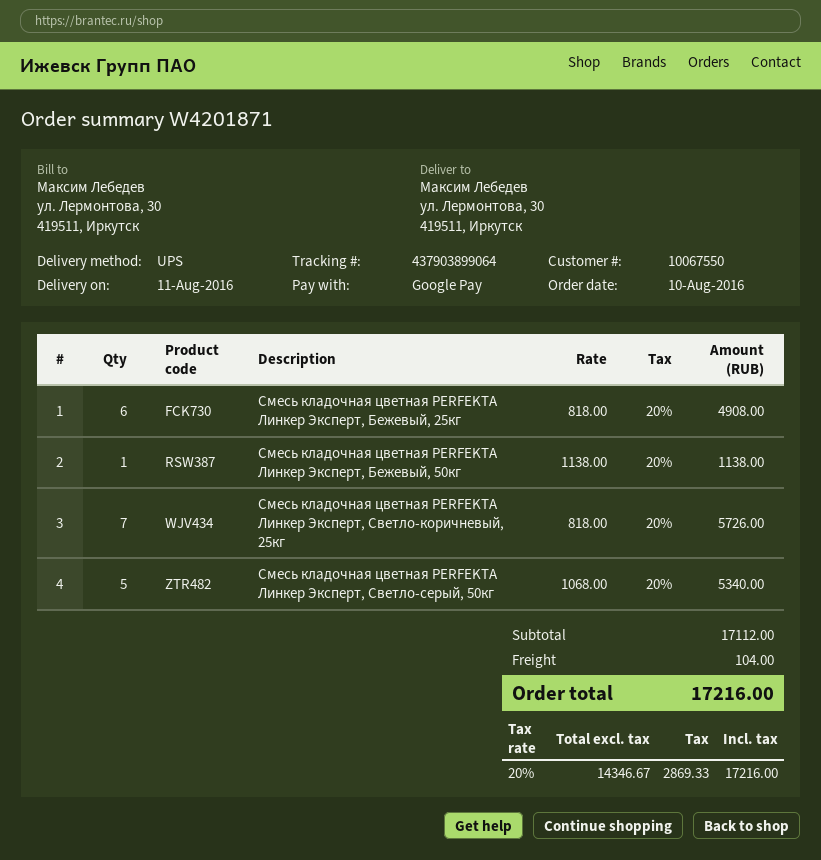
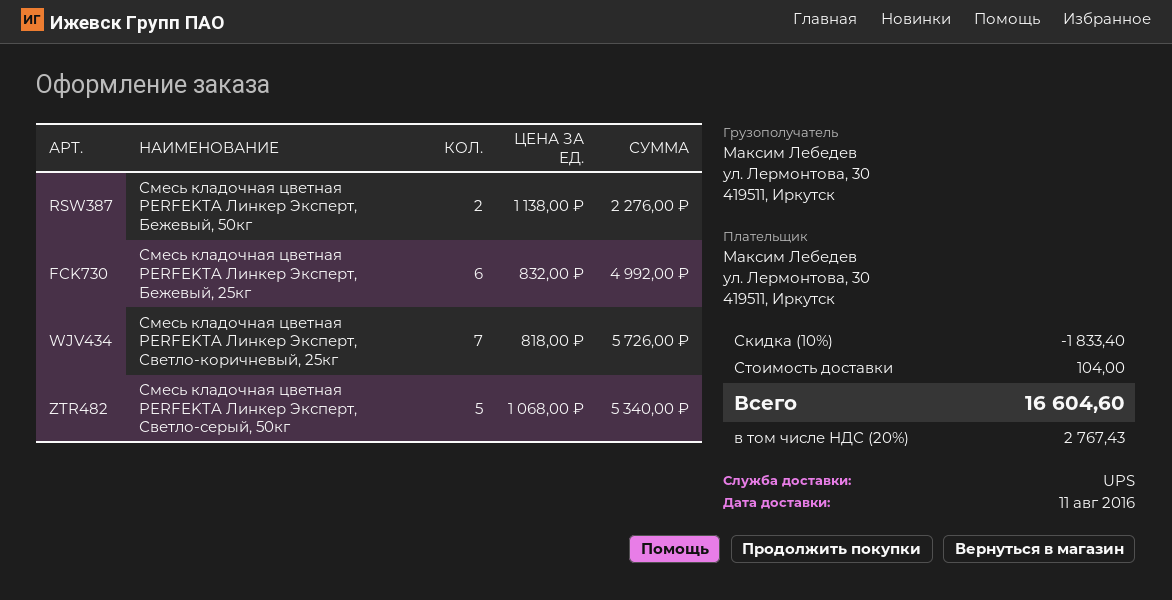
Смесь кладочная цветная PERFEKTA Линкер Эксперт, Бежевый, 25кг: 6 x 818.00 = 4908.00 -> 6 x 832.00 = 4992.00
Смесь кладочная цветная PERFEKTA Линкер Эксперт, Бежевый, 50кг: 1 x 1138.00 = 1138.00 -> 2 x 1138.00 = 2276.00
discount: none -> 10% = 1833.40
tax: 20% = 2869.33 -> 20% = 2767.43
total: 17216.00 -> 16604.60

